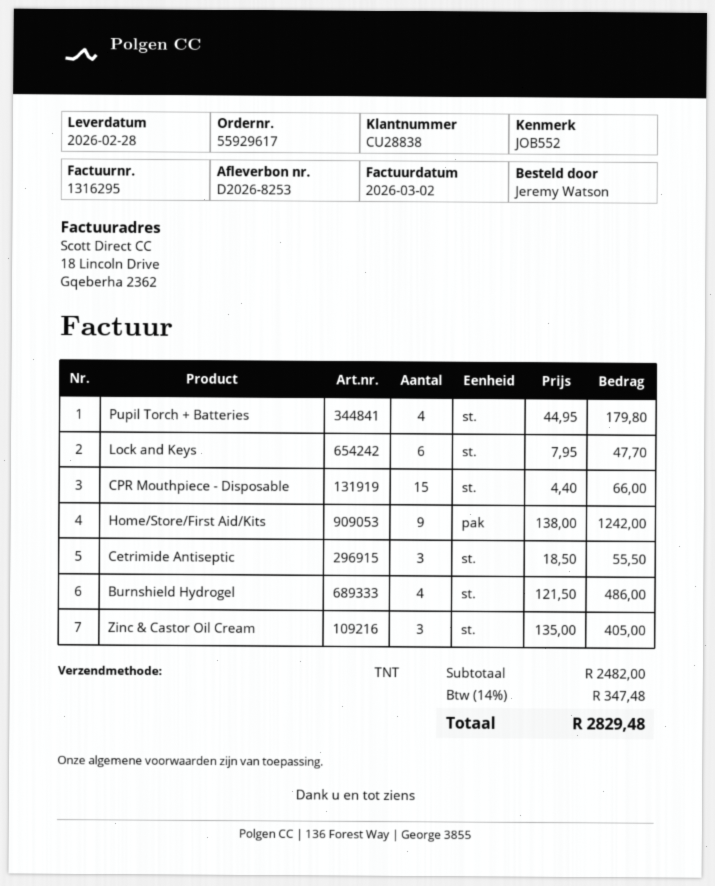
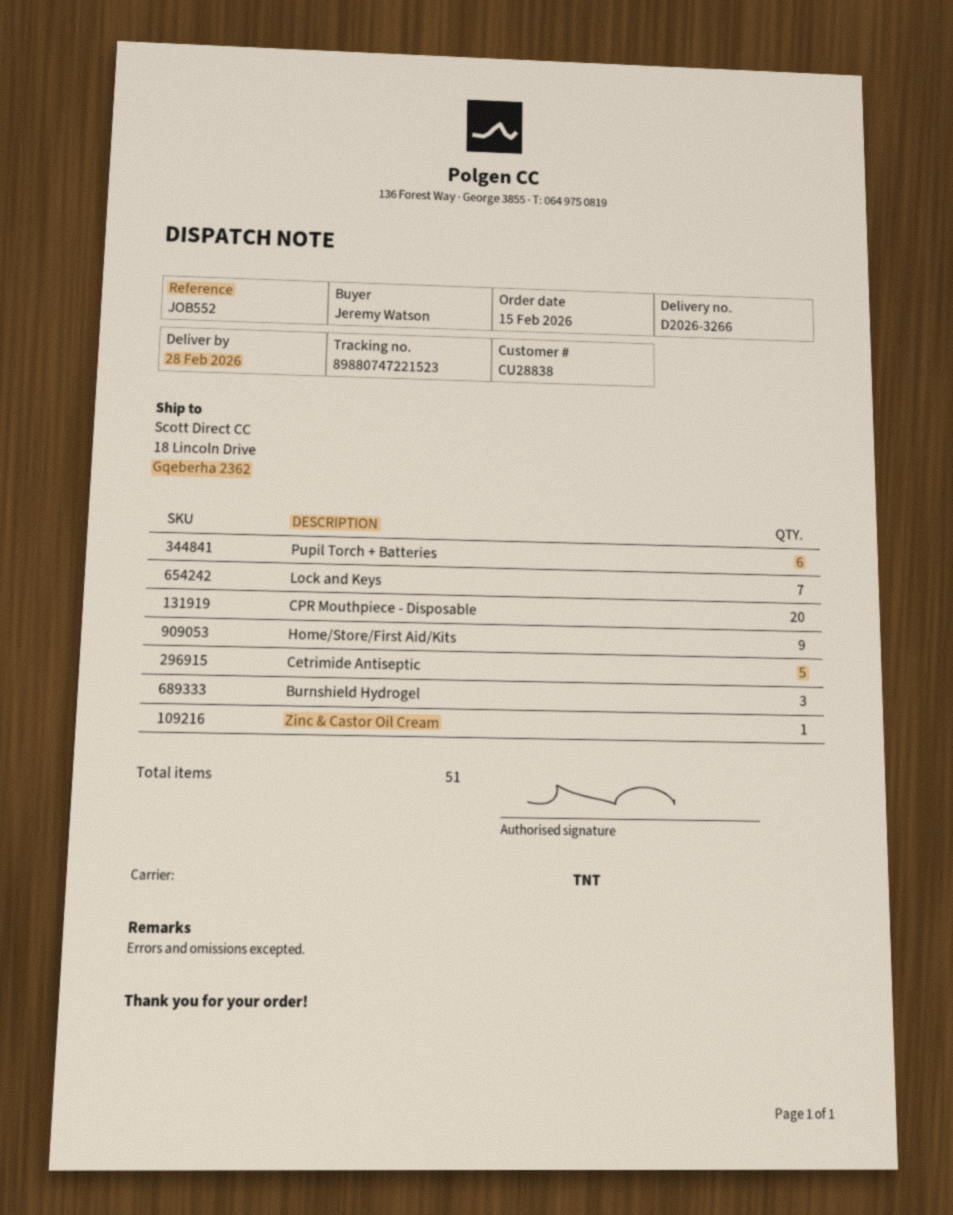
delivery note number: D2026-8253 -> D2026-3266
Pupil Torch + Batteries: 4 -> 6
Lock and Keys: 6 -> 7
CPR Mouthpiece - Disposable: 15 -> 20
Cetrimide Antiseptic: 3 -> 5
Burnshield Hydrogel: 4 -> 3
Zinc & Castor Oil Cream: 3 -> 1

